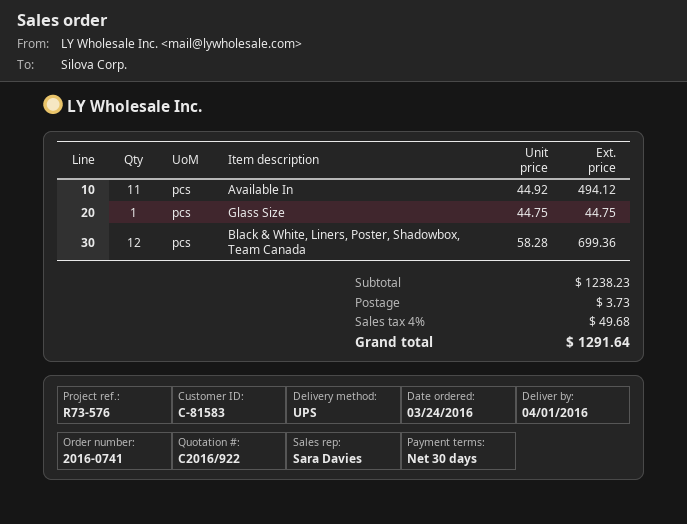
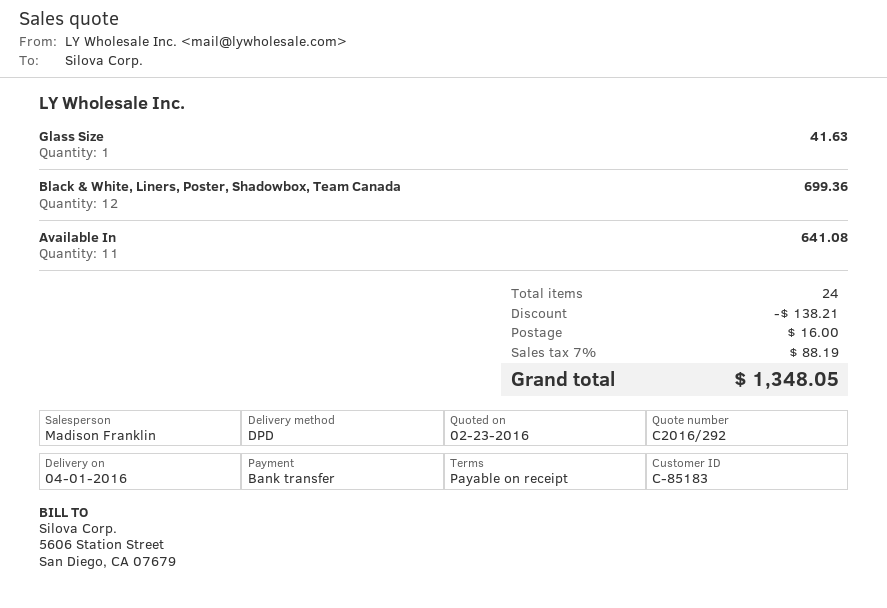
quote number: C2016/922 -> C2016/292
payment terms: 30 days -> on receipt
customer number: C-81583 -> C-85183
sales rep: Sara Davies -> Madison Franklin
shipping method: UPS -> DPD
Available In: 11 for 494.12 -> 11 for 641.08
Glass Size: 1 for 44.75 -> 1 for 41.63
discount: none -> 138.21
shipping: 3.73 -> 16.00
tax: 4% = 49.68 -> 7% = 88.19
total: 1291.64 -> 1348.05

